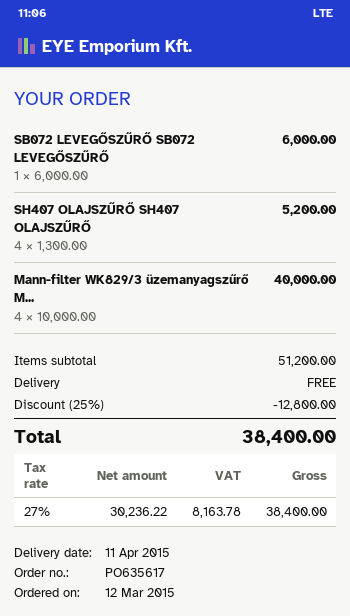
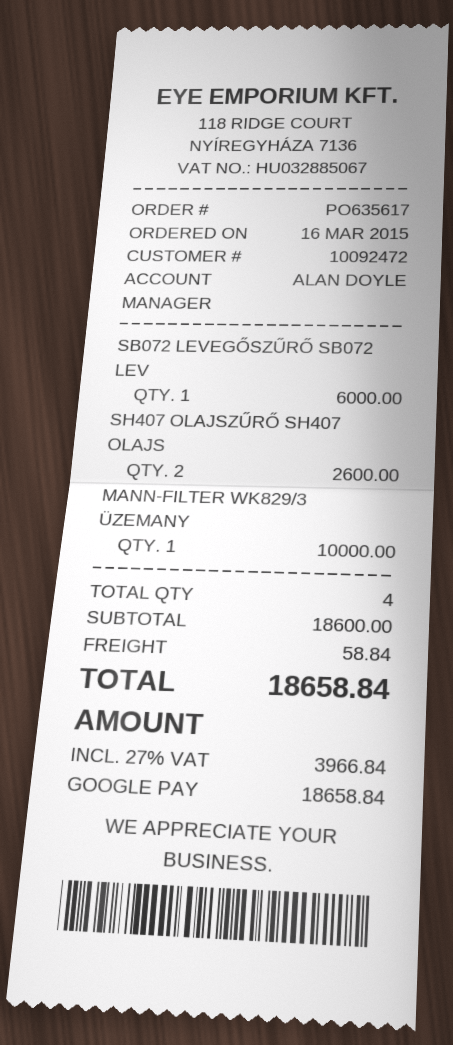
order date: 2015-03-12 -> 2015-03-16
SH407 OLAJSZŰRŐ SH407 OLAJSZŰRŐ: 4 for 5200.00 -> 2 for 2600.00
Mann-filter WK829/3 üzemanyagszűrő M...: 4 for 40000.00 -> 1 for 10000.00
subtotal: 51200.00 -> 18600.00
discount: 25% = 12800.00 -> none
shipping: 0.00 -> 58.84
tax: 27% = 8163.78 -> 27% = 3966.84
total: 38400.00 -> 18658.84

